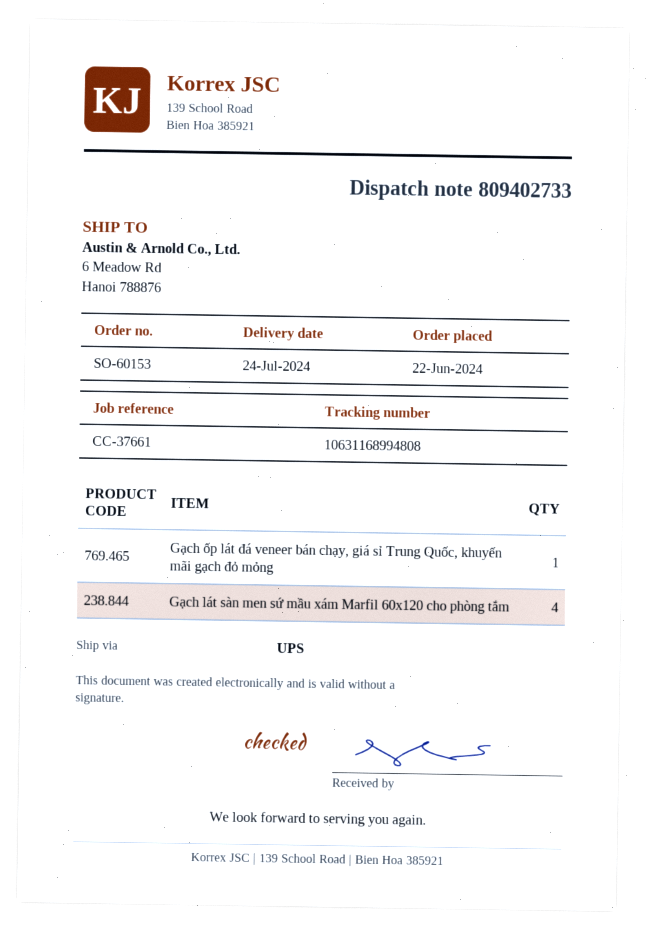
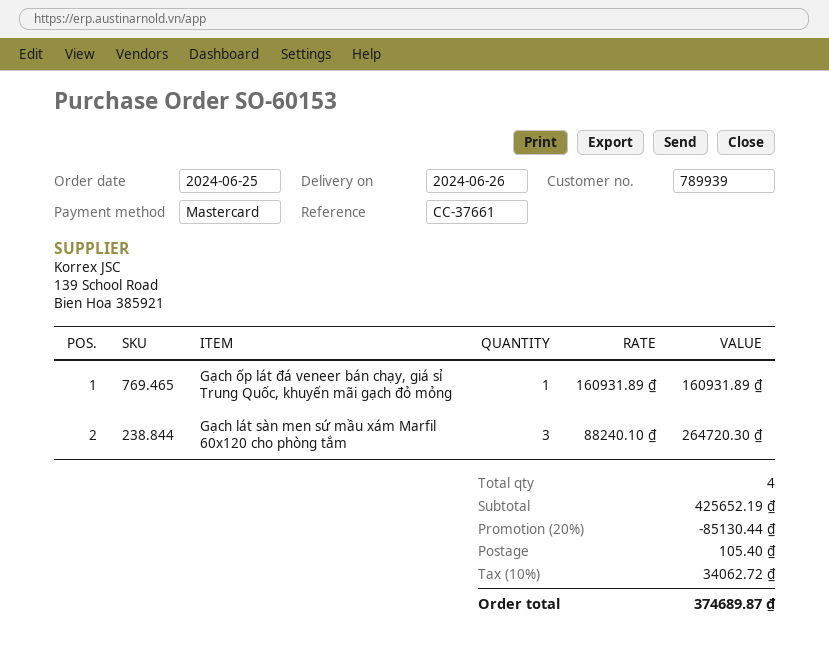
order date: 2024-06-22 -> 2024-06-25
delivery date: 2024-07-24 -> 2024-06-26
Gạch lát sàn men sứ mầu xám Marfil 60x120 cho phòng tắm: 4 -> 3

